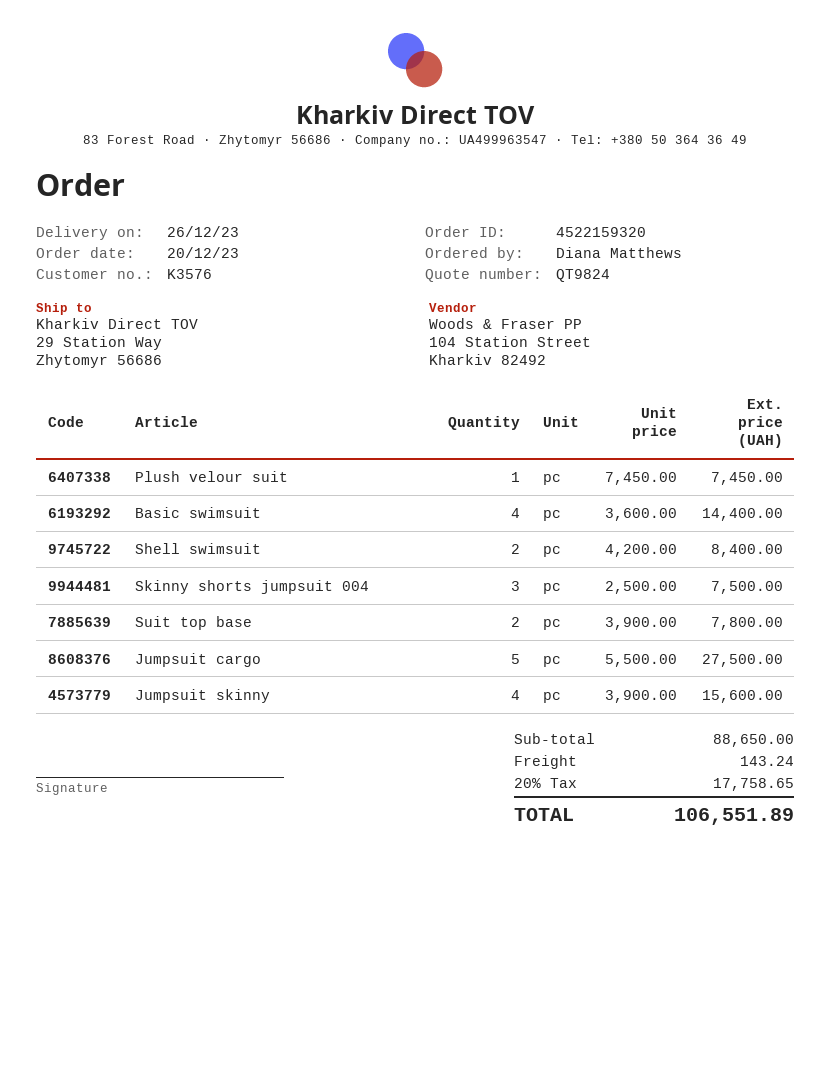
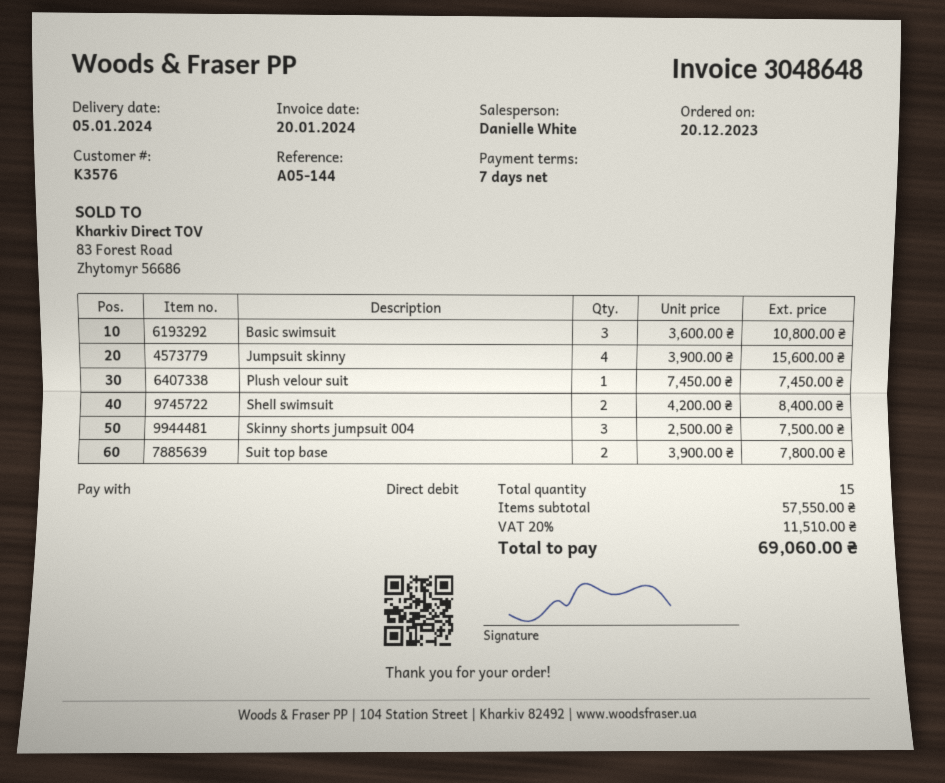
delivery date: 2023-12-26 -> 2024-01-05
Basic swimsuit: 4 x 3600.00 = 14400.00 -> 3 x 3600.00 = 10800.00
Jumpsuit cargo: 5 x 5500.00 = 27500.00 -> none
subtotal: 88650.00 -> 57550.00
shipping: 143.24 -> none
tax: 20% = 17758.65 -> 20% = 11510.00
total: 106551.89 -> 69060.00

